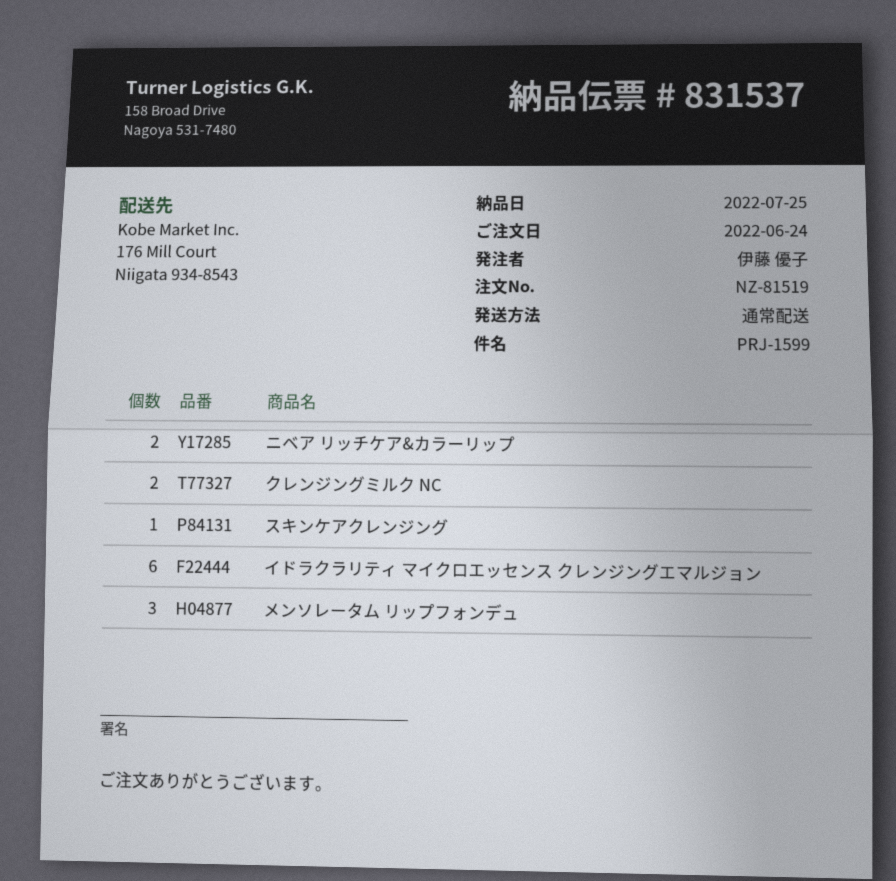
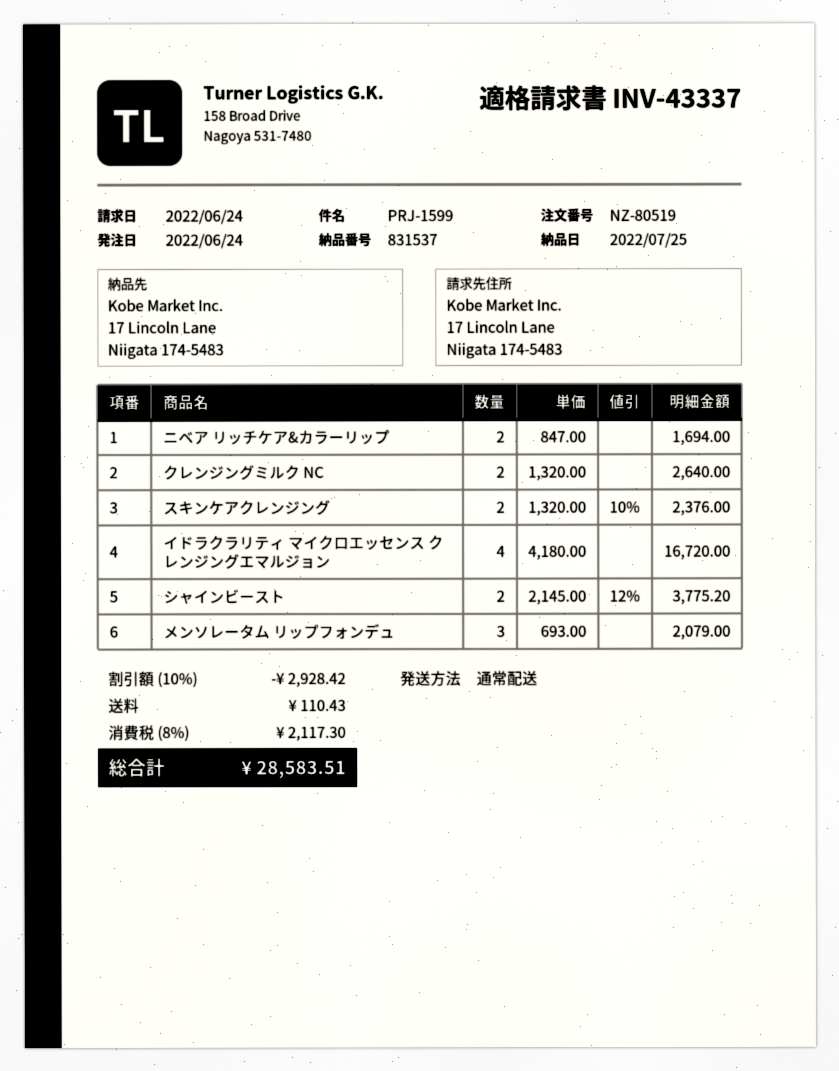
order number: NZ-81519 -> NZ-80519
ship to: 176 Mill Court, Niigata 934-8543 -> 17 Lincoln Lane, Niigata 174-5483
スキンケアクレンジング: 1 -> 2
イドラクラリティ マイクロエッセンス クレンジングエマルジョン: 6 -> 4
シャインビースト: none -> 2

